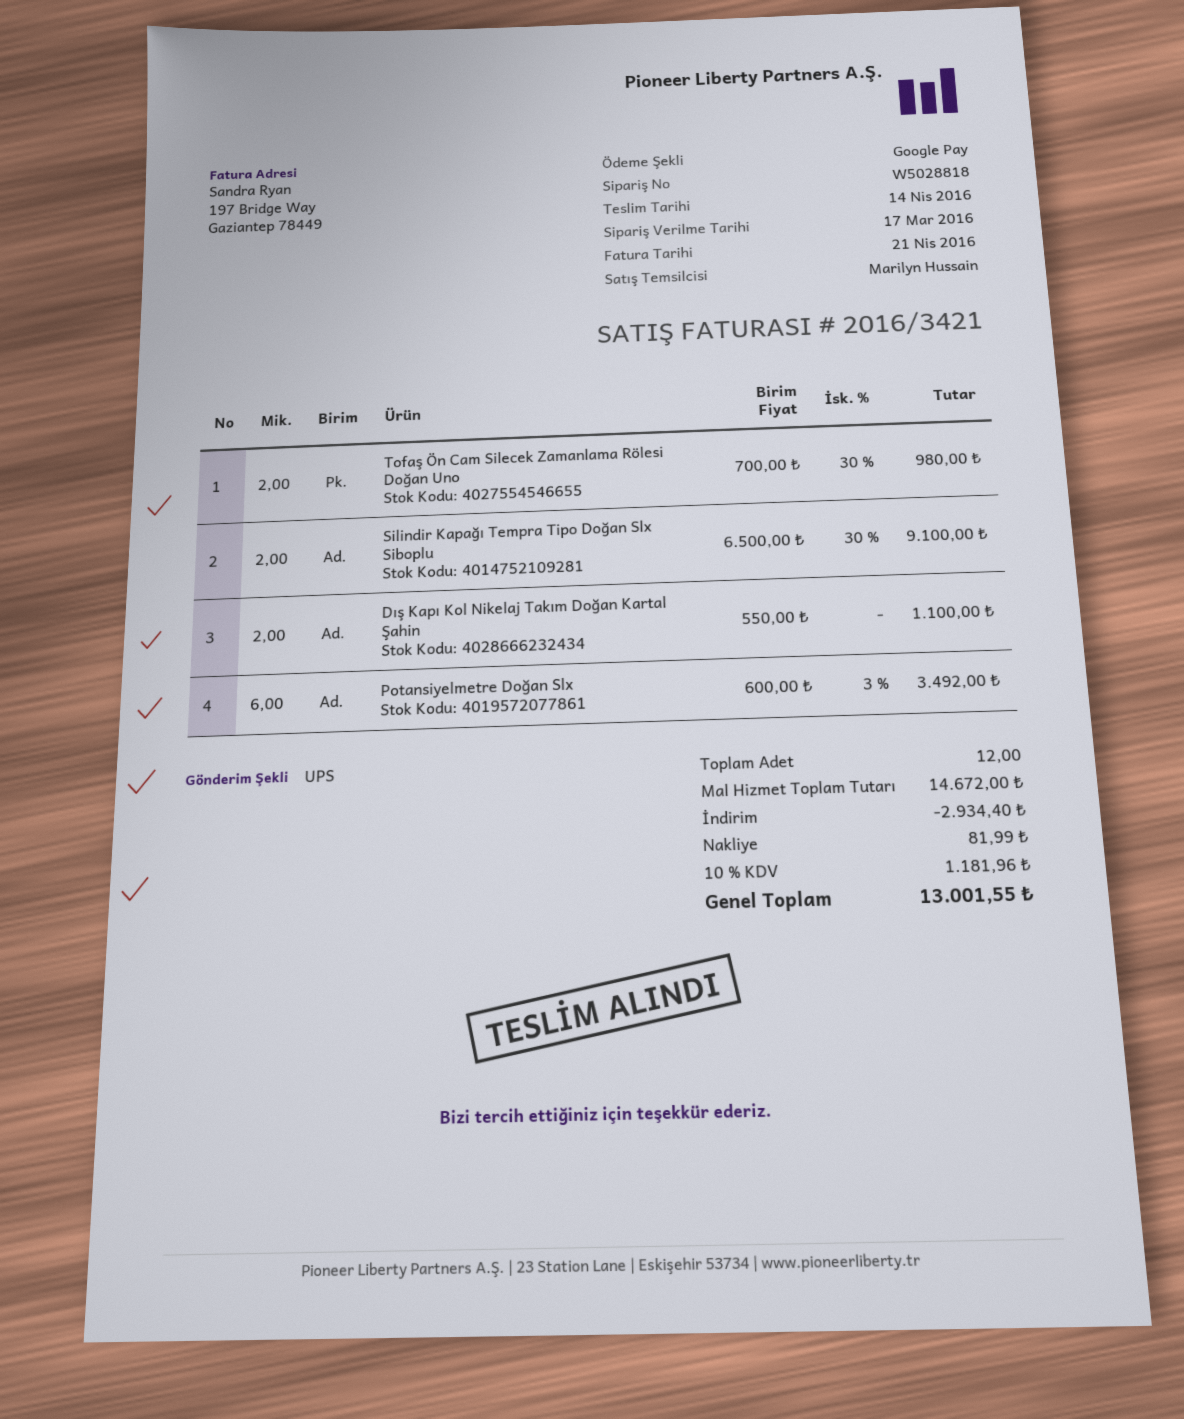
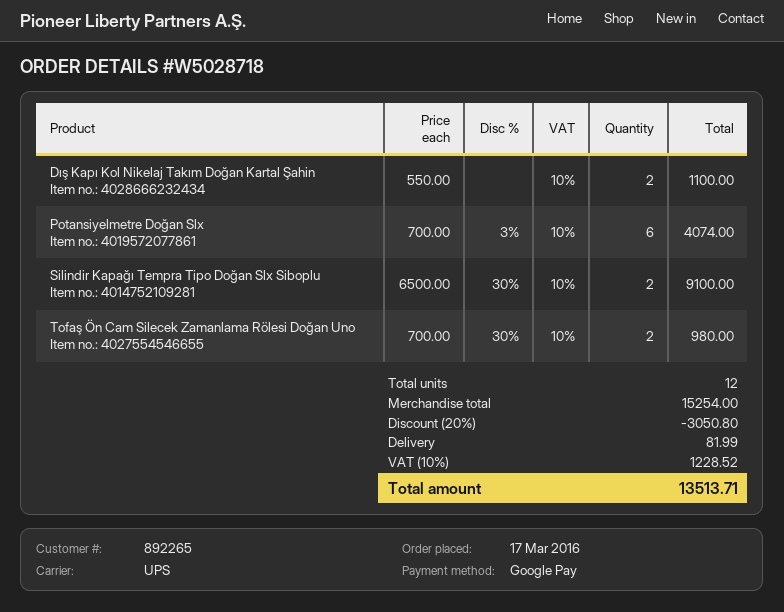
order number: W5028818 -> W5028718
Potansiyelmetre Doğan Slx: 6 x 600.00 - 3% = 3492.00 -> 6 x 700.00 - 3% = 4074.00
subtotal: 14672.00 -> 15254.00
discount: 2934.40 -> 3050.80
tax: 10% = 1181.96 -> 10% = 1228.52
total: 13001.55 -> 13513.71

